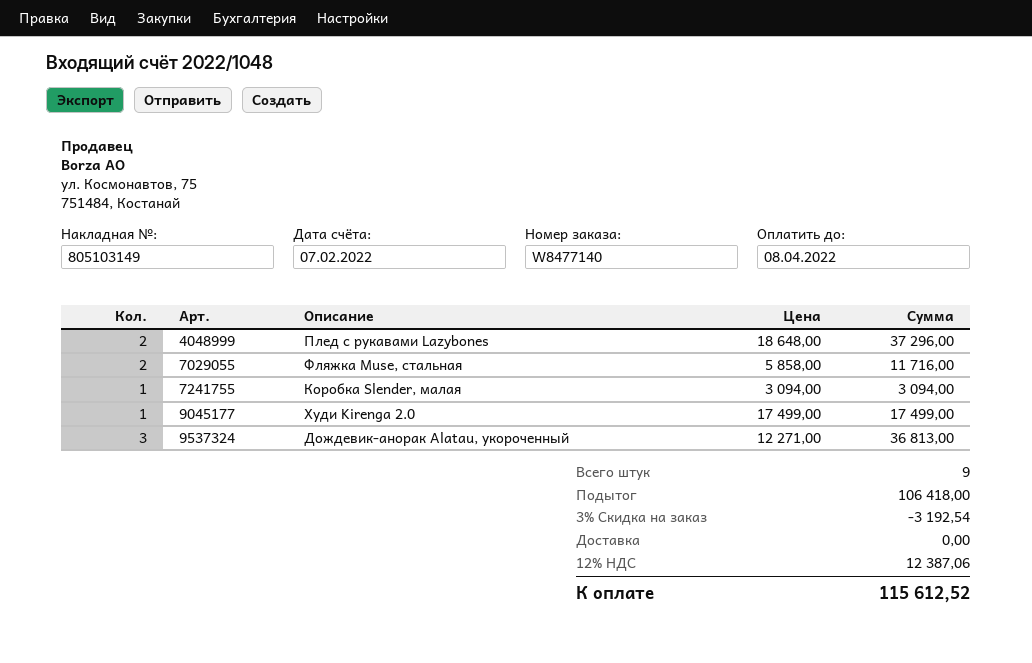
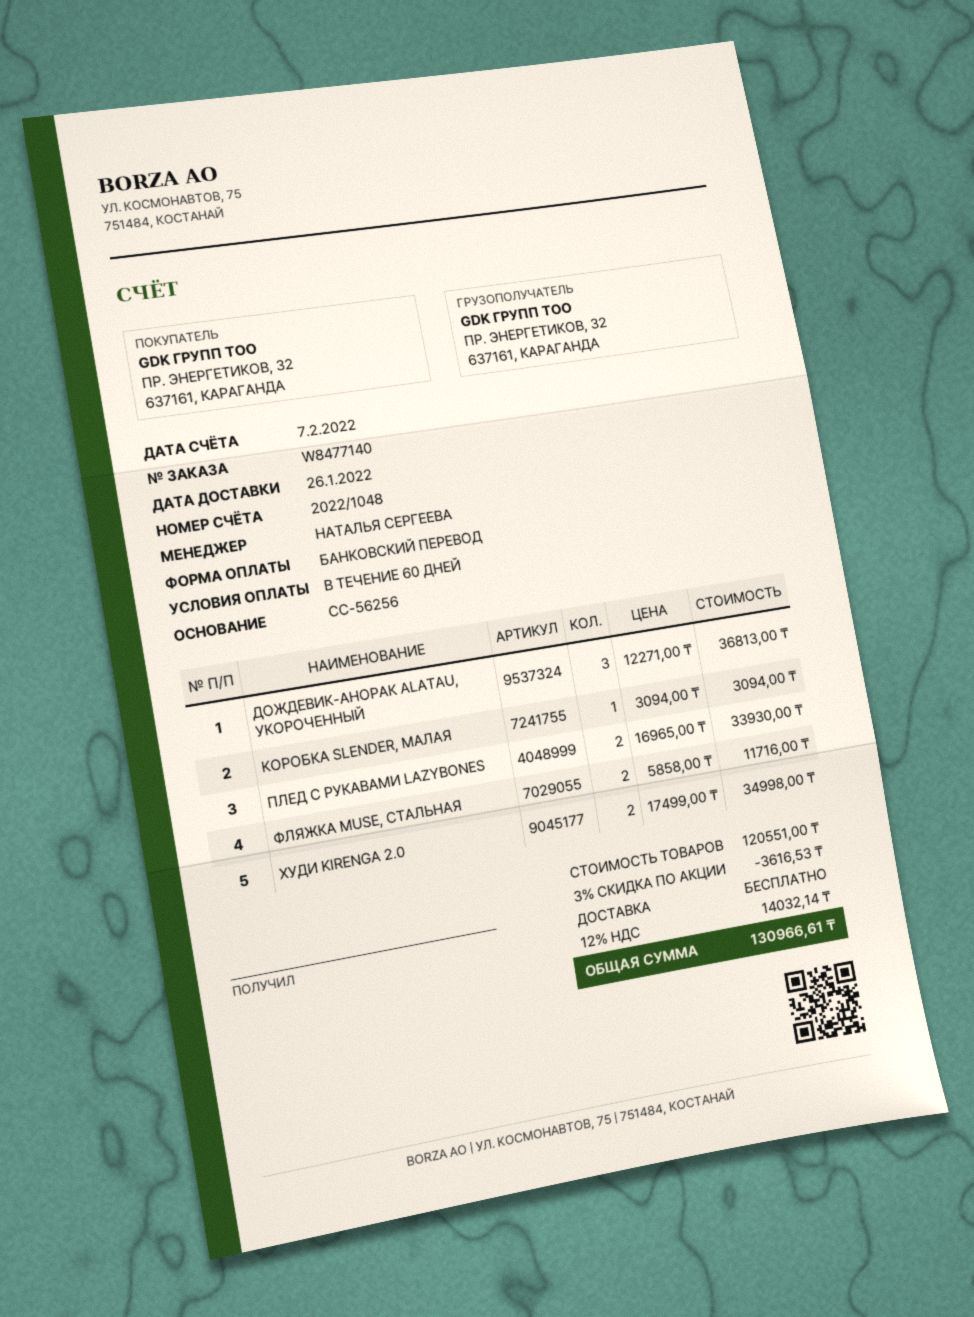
Плед с рукавами Lazybones: 2 x 18648.00 = 37296.00 -> 2 x 16965.00 = 33930.00
Худи Kirenga 2.0: 1 x 17499.00 = 17499.00 -> 2 x 17499.00 = 34998.00
subtotal: 106418.00 -> 120551.00
discount: 3% = 3192.54 -> 3% = 3616.53
tax: 12% = 12387.06 -> 12% = 14032.14
total: 115612.52 -> 130966.61

